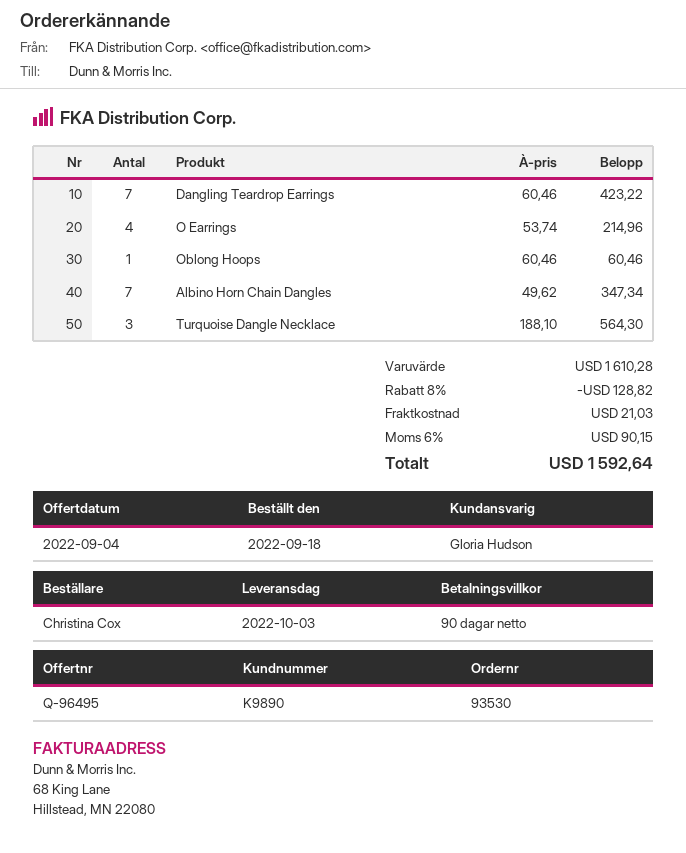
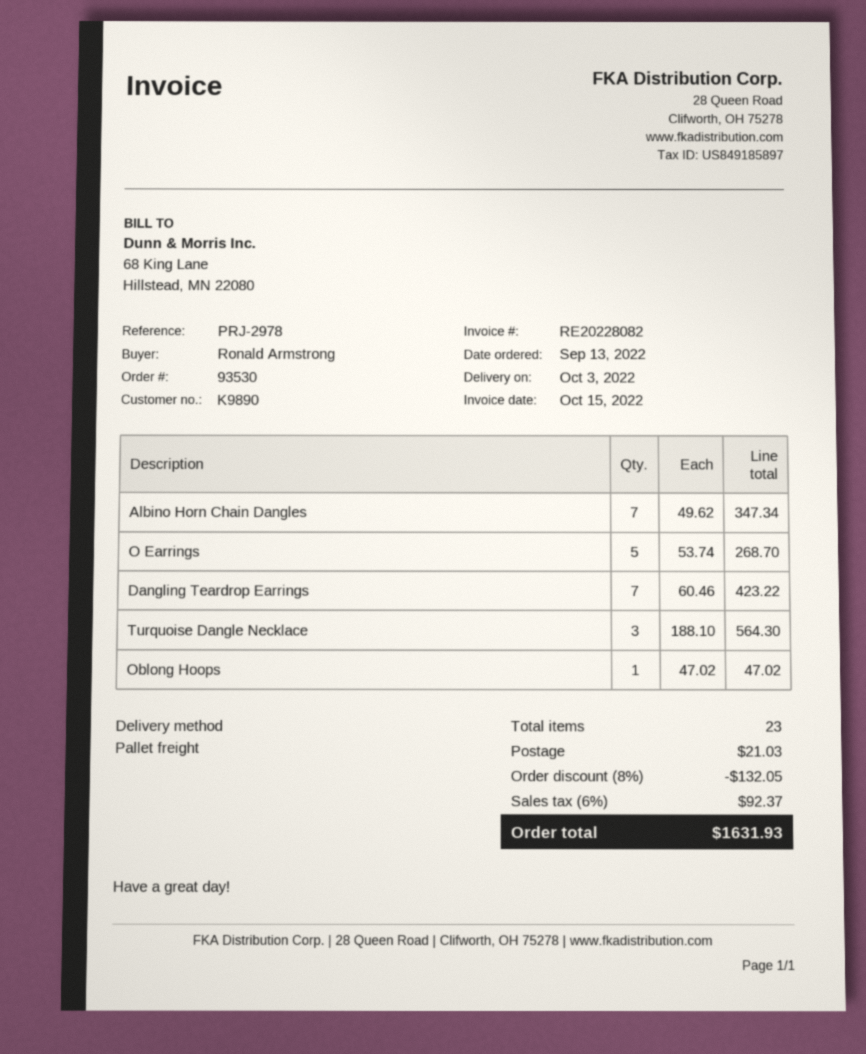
order date: 2022-09-18 -> 2022-09-13
ordered by: Christina Cox -> Ronald Armstrong
O Earrings: 4 x 53.74 = 214.96 -> 5 x 53.74 = 268.70
Oblong Hoops: 1 x 60.46 = 60.46 -> 1 x 47.02 = 47.02
discount: 8% = 128.82 -> 8% = 132.05
tax: 6% = 90.15 -> 6% = 92.37
total: 1592.64 -> 1631.93

